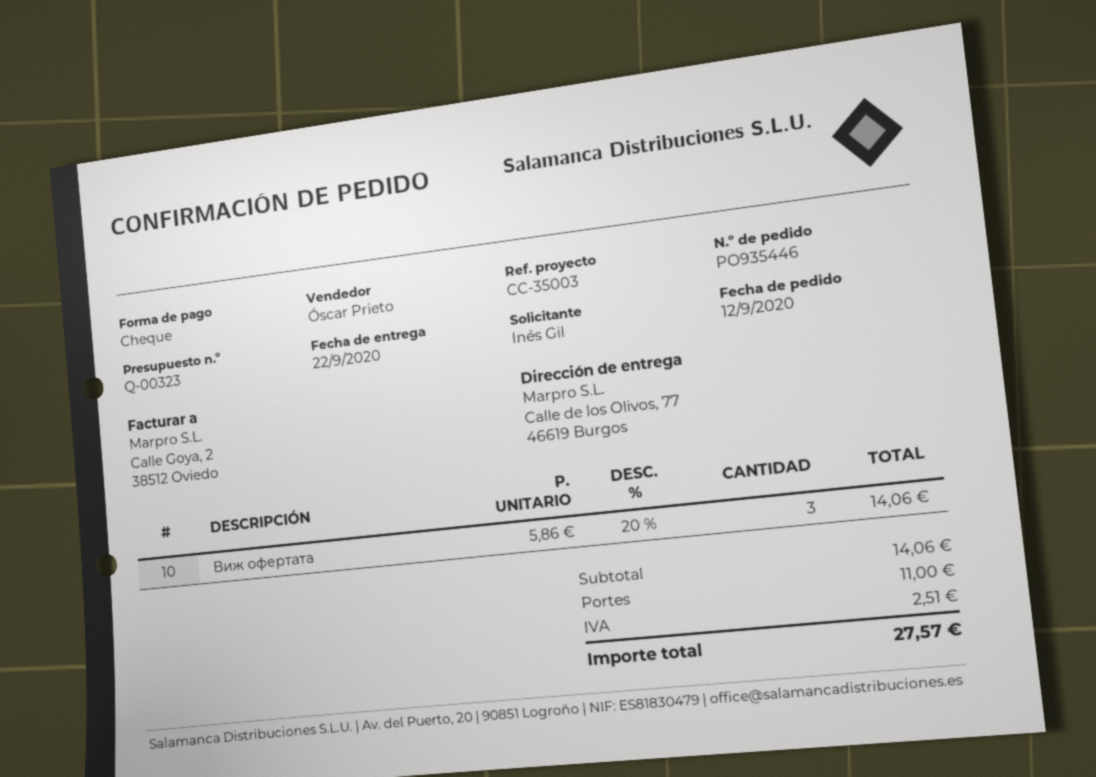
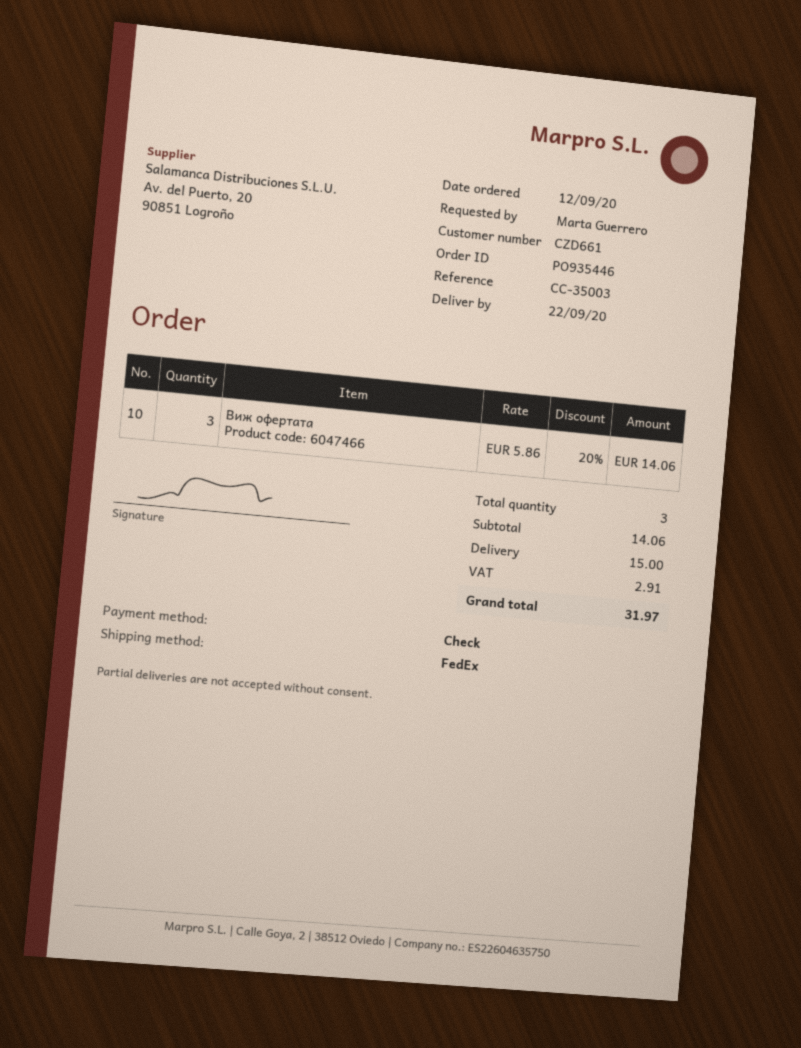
ordered by: Inés Gil -> Marta Guerrero
shipping: 11.00 -> 15.00
tax: 2.51 -> 2.91
total: 27.57 -> 31.97

